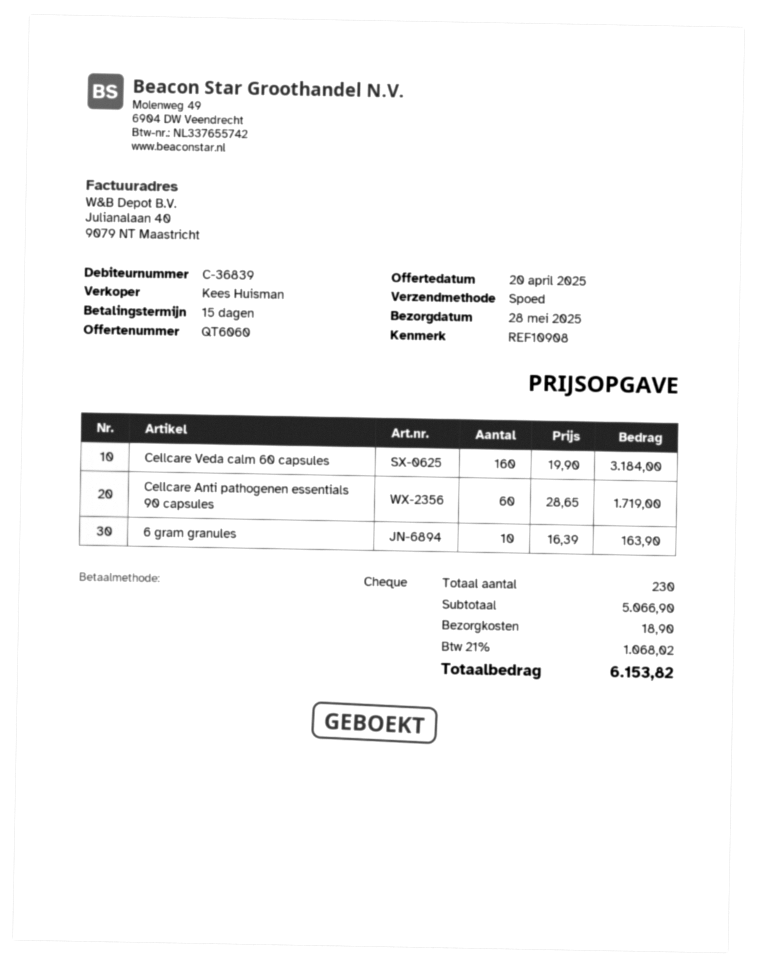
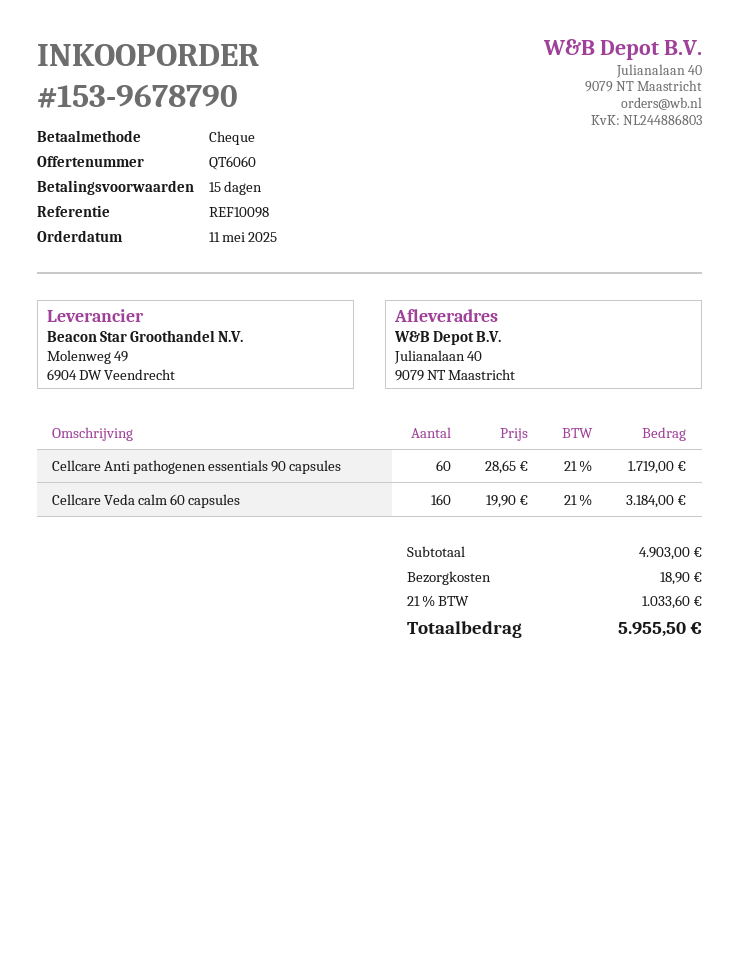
reference: REF10908 -> REF10098
6 gram granules: 10 x 16.39 = 163.90 -> none
subtotal: 5066.90 -> 4903.00
tax: 21% = 1068.02 -> 21% = 1033.60
total: 6153.82 -> 5955.50

